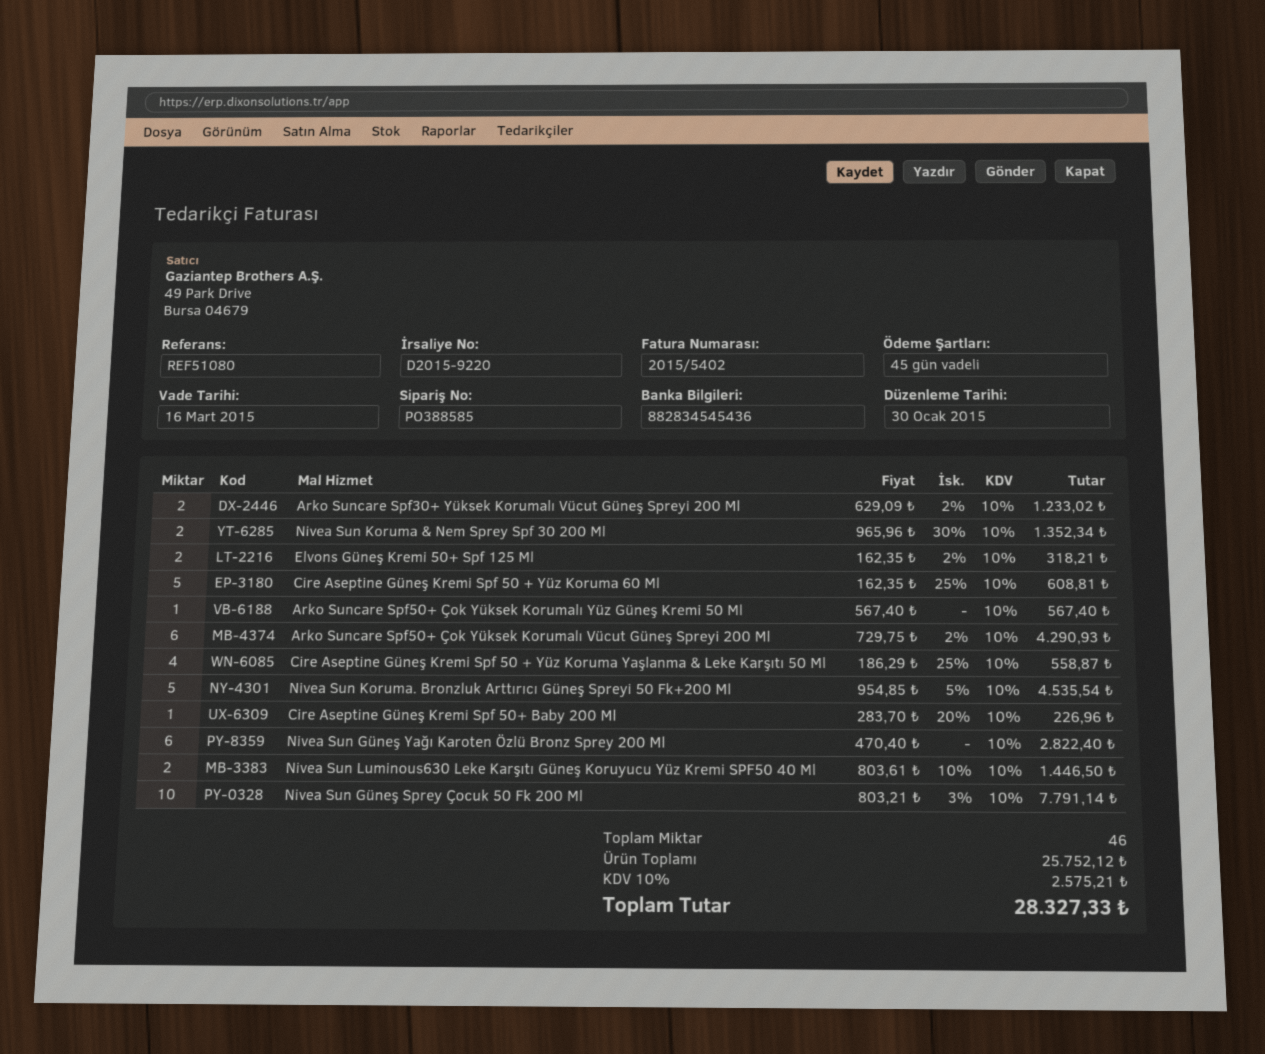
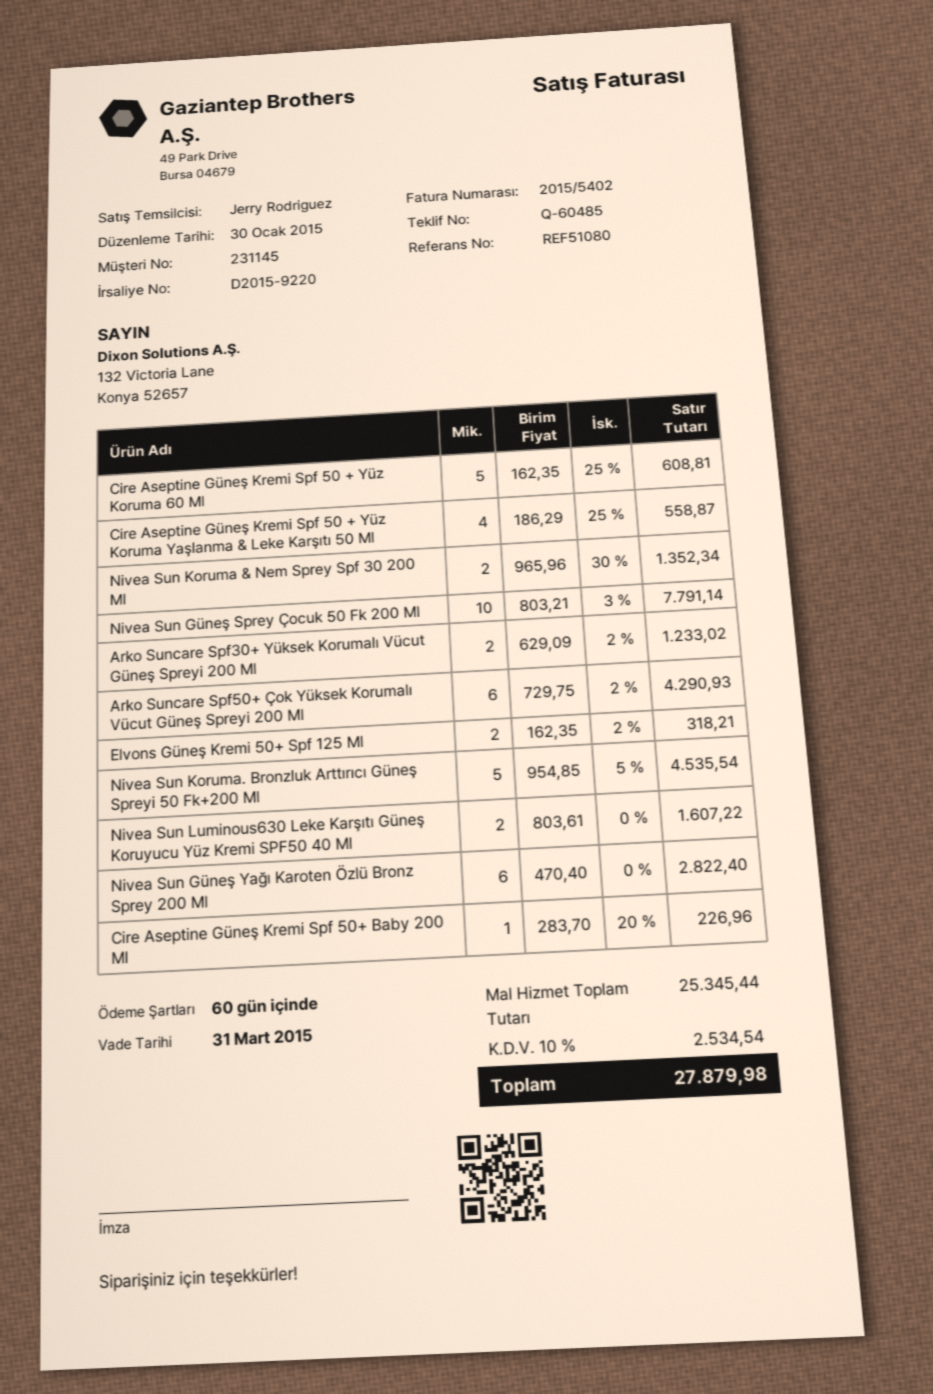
payment terms: 45 days -> 60 days
due date: 2015-03-16 -> 2015-03-31
Arko Suncare Spf50+ Çok Yüksek Korumalı Yüz Güneş Kremi 50 Ml: 1 x 567.40 = 567.40 -> none
Nivea Sun Luminous630 Leke Karşıtı Güneş Koruyucu Yüz Kremi SPF50 40 Ml: 2 x 803.61 - 10% = 1446.50 -> 2 x 803.61 = 1607.22
subtotal: 25752.12 -> 25345.44
tax: 10% = 2575.21 -> 10% = 2534.54
total: 28327.33 -> 27879.98

